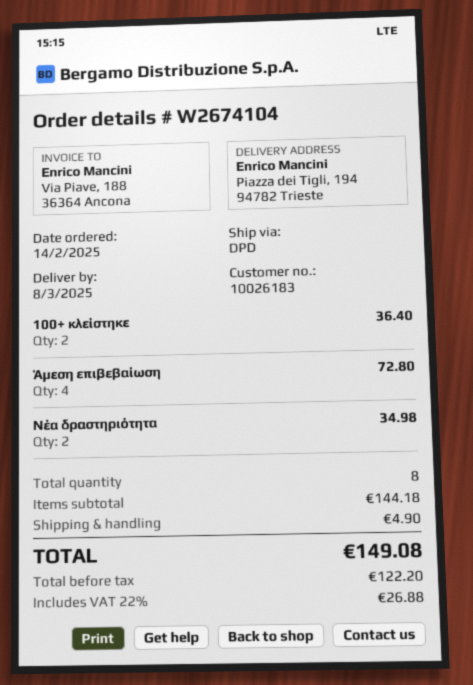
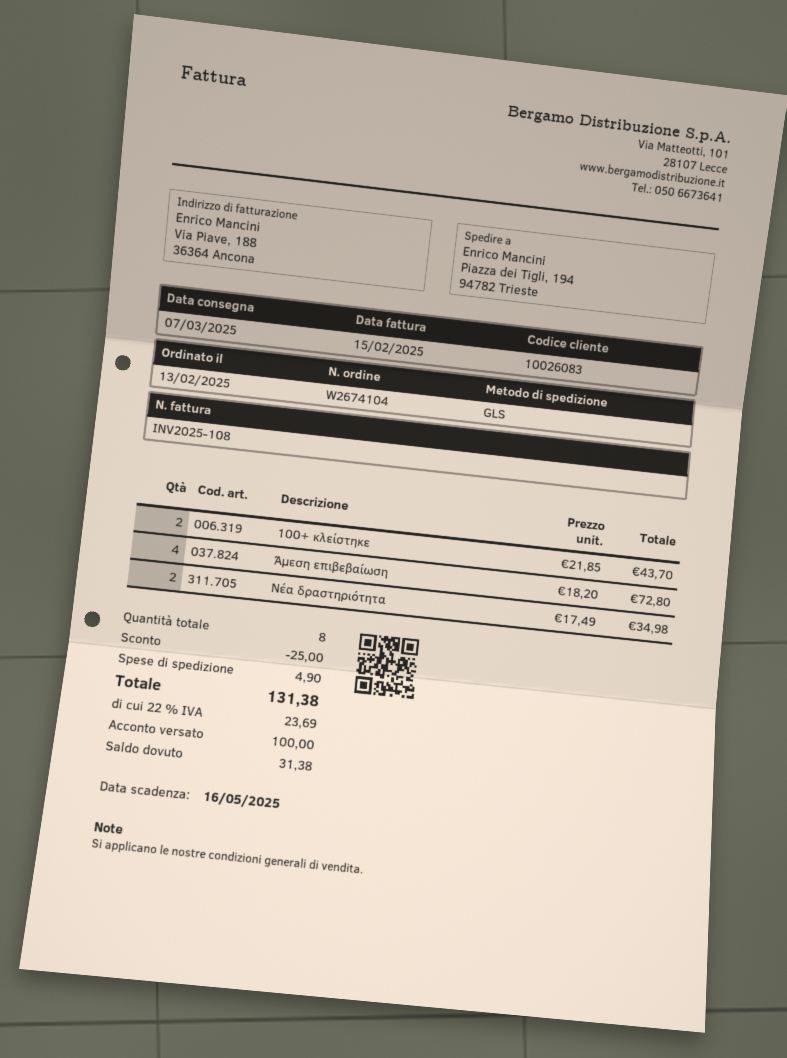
order date: 2025-02-14 -> 2025-02-13
delivery date: 2025-03-08 -> 2025-03-07
customer number: 10026183 -> 10026083
shipping method: DPD -> GLS
100+ κλείστηκε: 2 for 36.40 -> 2 for 43.70
discount: none -> 25.00
tax: 22% = 26.88 -> 22% = 23.69
total: 149.08 -> 131.38

